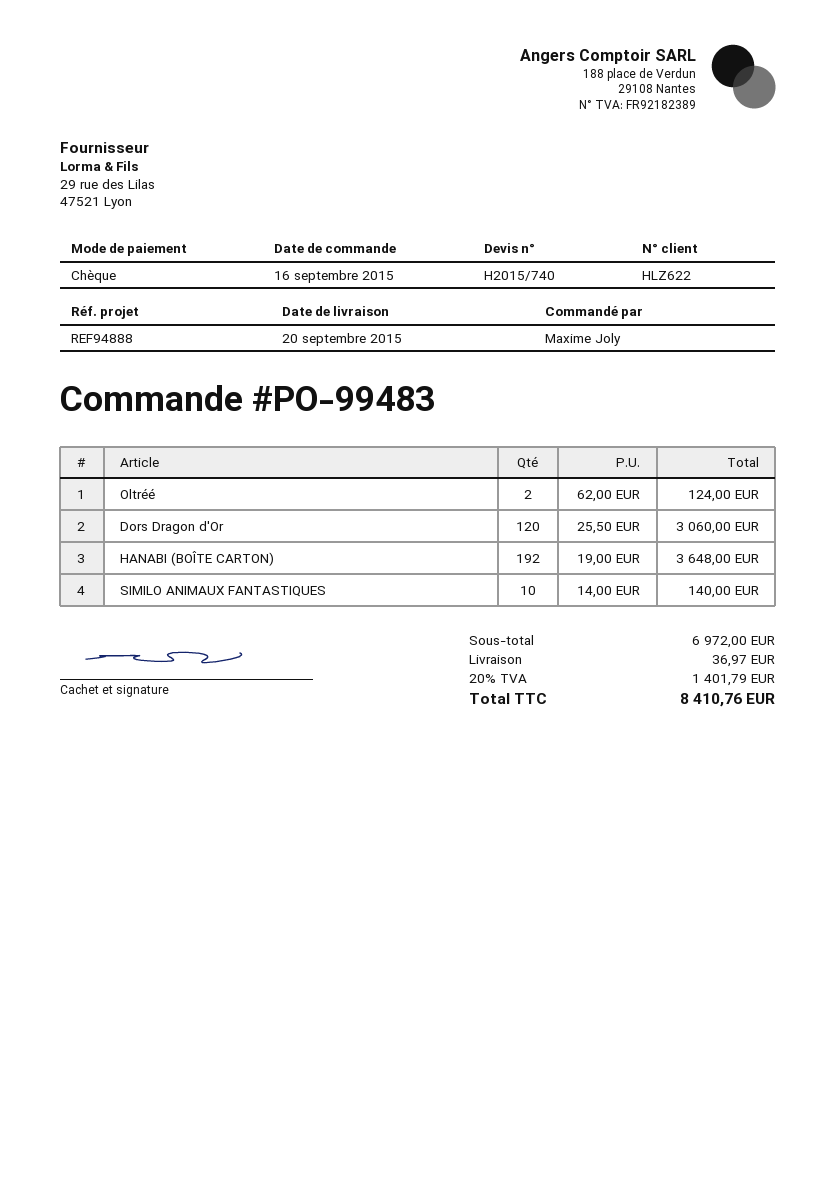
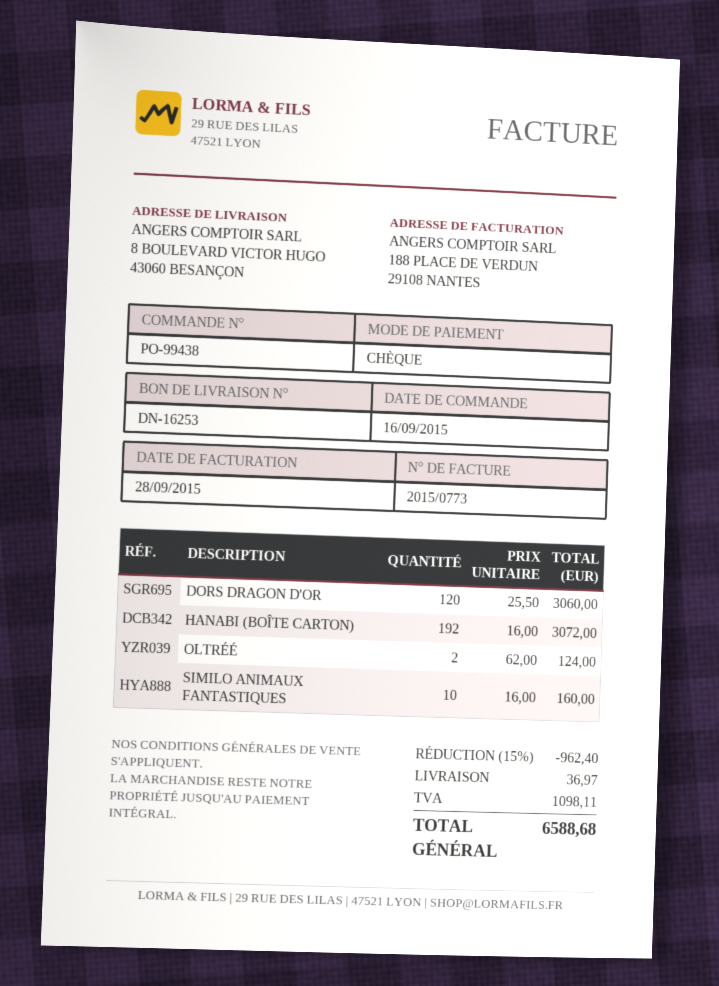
order number: PO-99483 -> PO-99438
HANABI (BOÎTE CARTON): 192 x 19.00 = 3648.00 -> 192 x 16.00 = 3072.00
SIMILO ANIMAUX FANTASTIQUES: 10 x 14.00 = 140.00 -> 10 x 16.00 = 160.00
discount: none -> 15% = 962.40
tax: 1401.79 -> 1098.11
total: 8410.76 -> 6588.68

